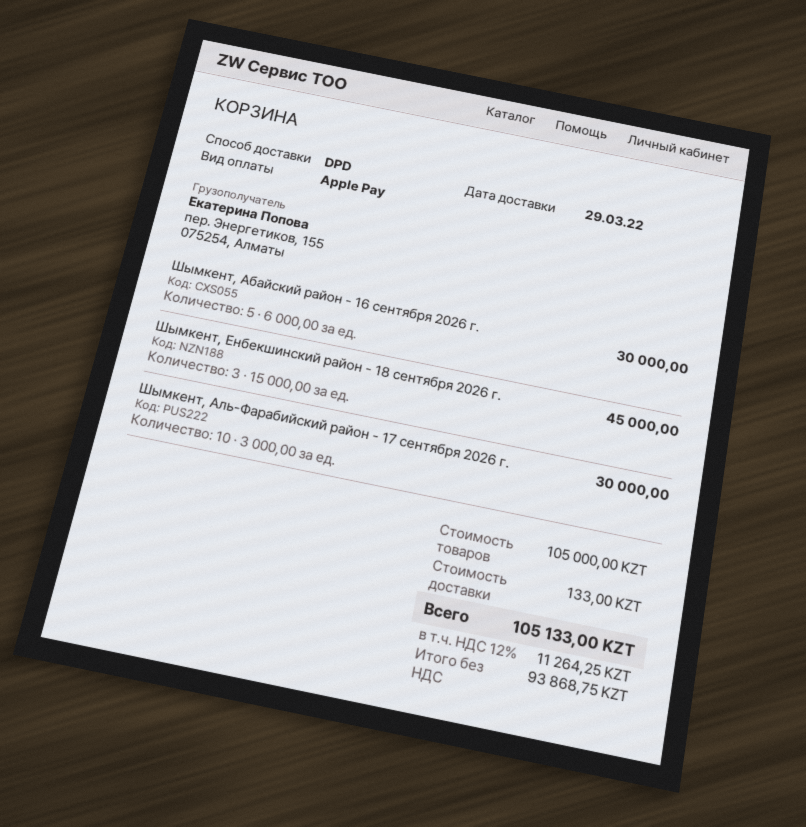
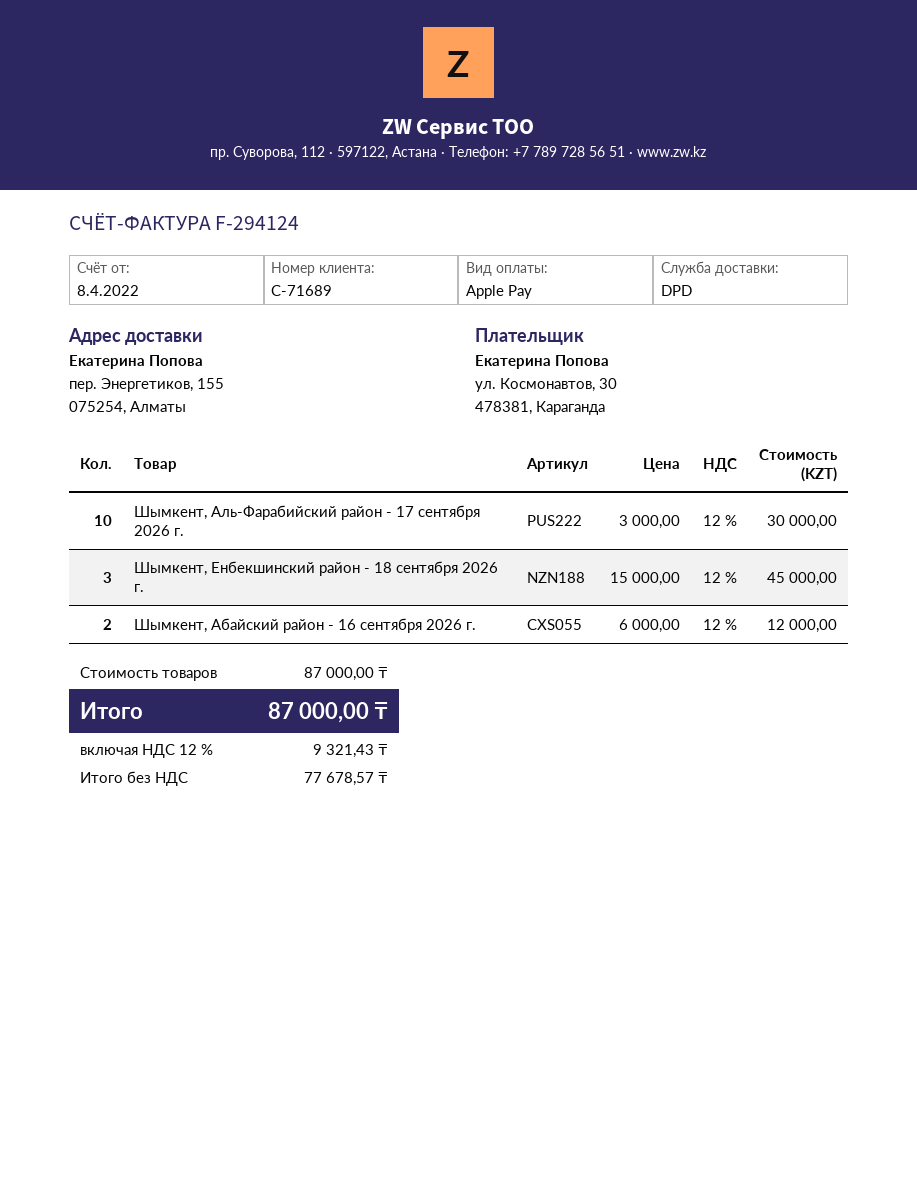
Шымкент, Абайский район - 16 сентября 2026 г.: 5 x 6000.00 = 30000.00 -> 2 x 6000.00 = 12000.00
subtotal: 105000.00 -> 87000.00
shipping: 133.00 -> none
net: 93868.75 -> 77678.57
tax: 12% = 11264.25 -> 12% = 9321.43
total: 105133.00 -> 87000.00

